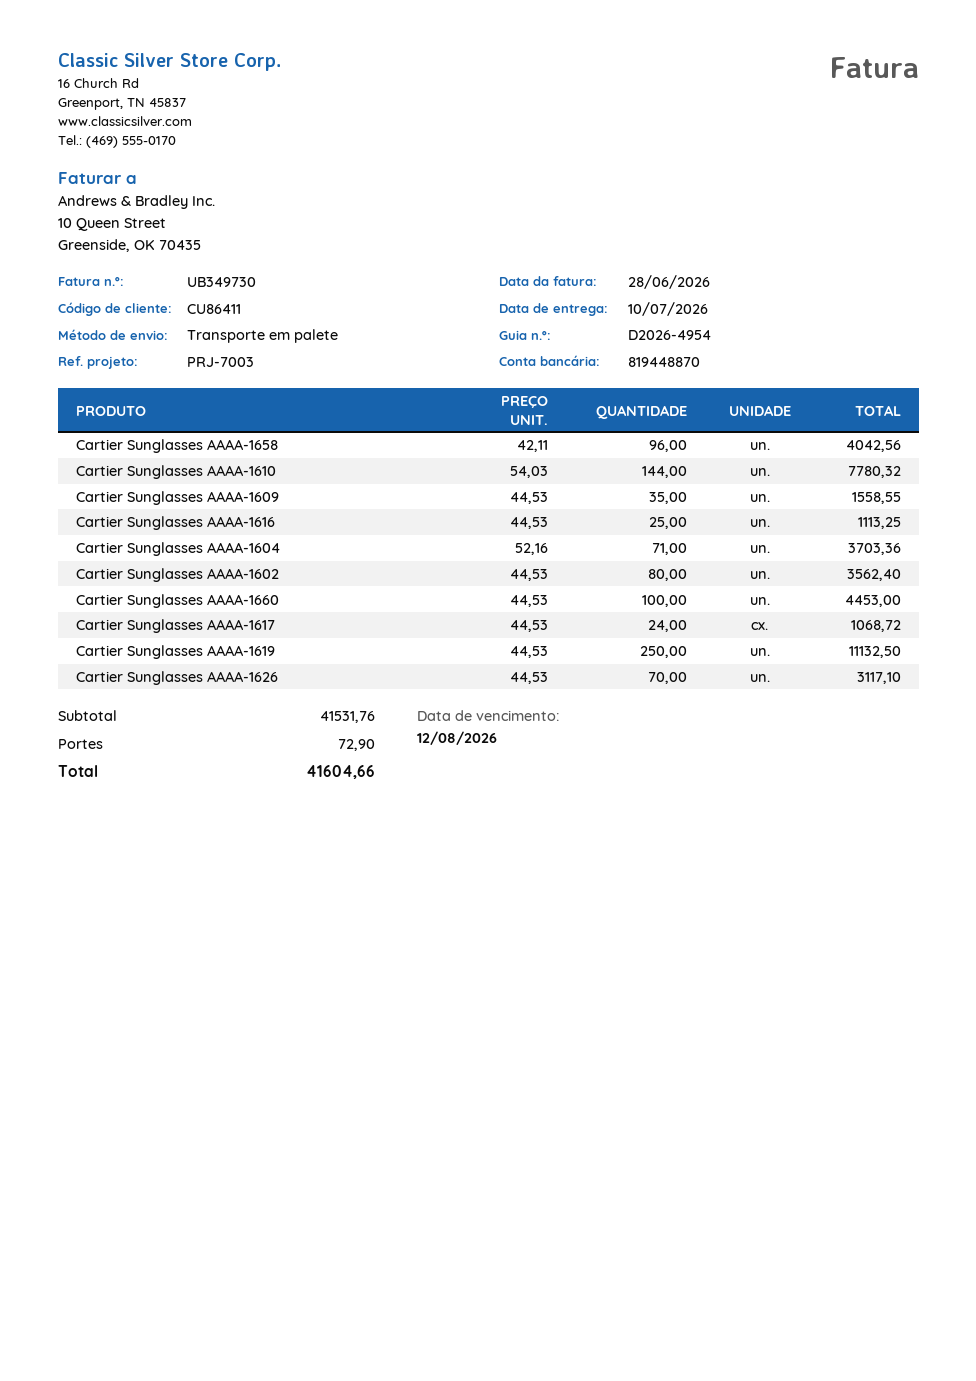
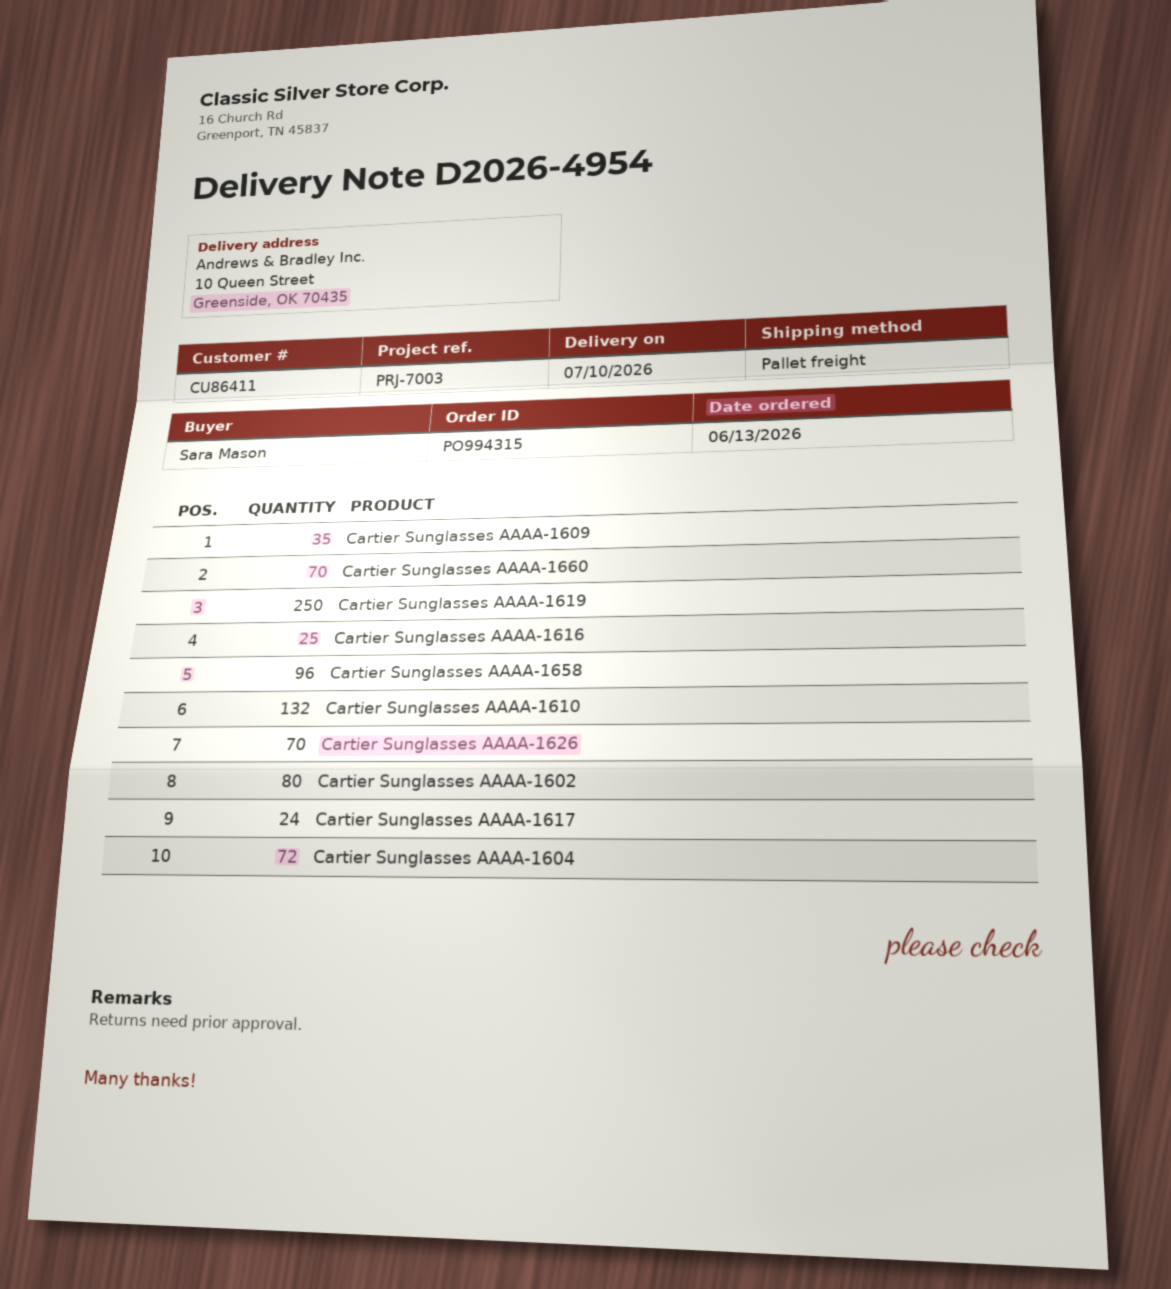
Cartier Sunglasses AAAA-1610: 144 -> 132
Cartier Sunglasses AAAA-1604: 71 -> 72
Cartier Sunglasses AAAA-1660: 100 -> 70

